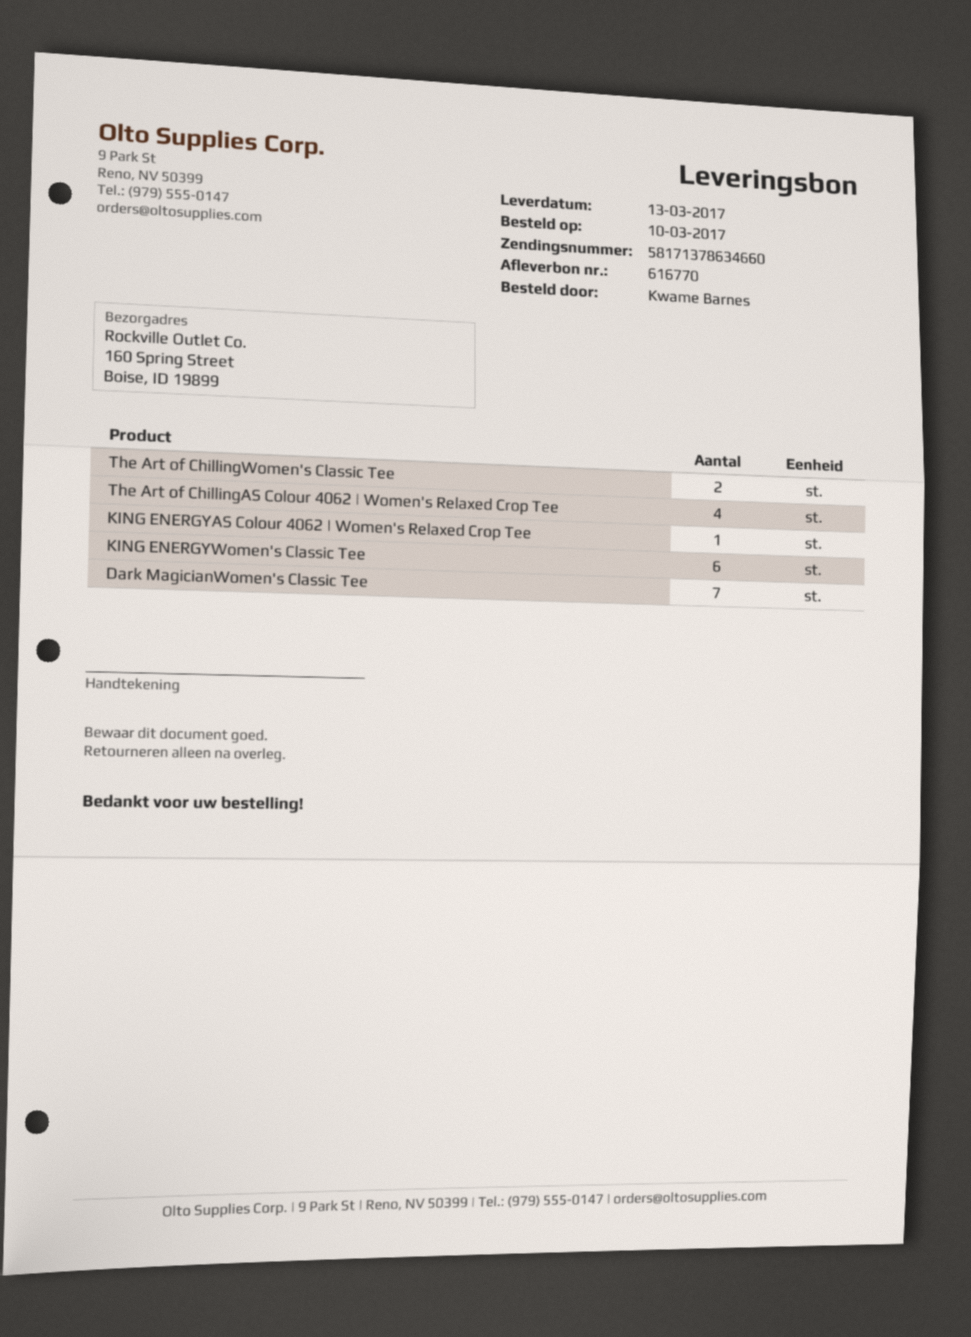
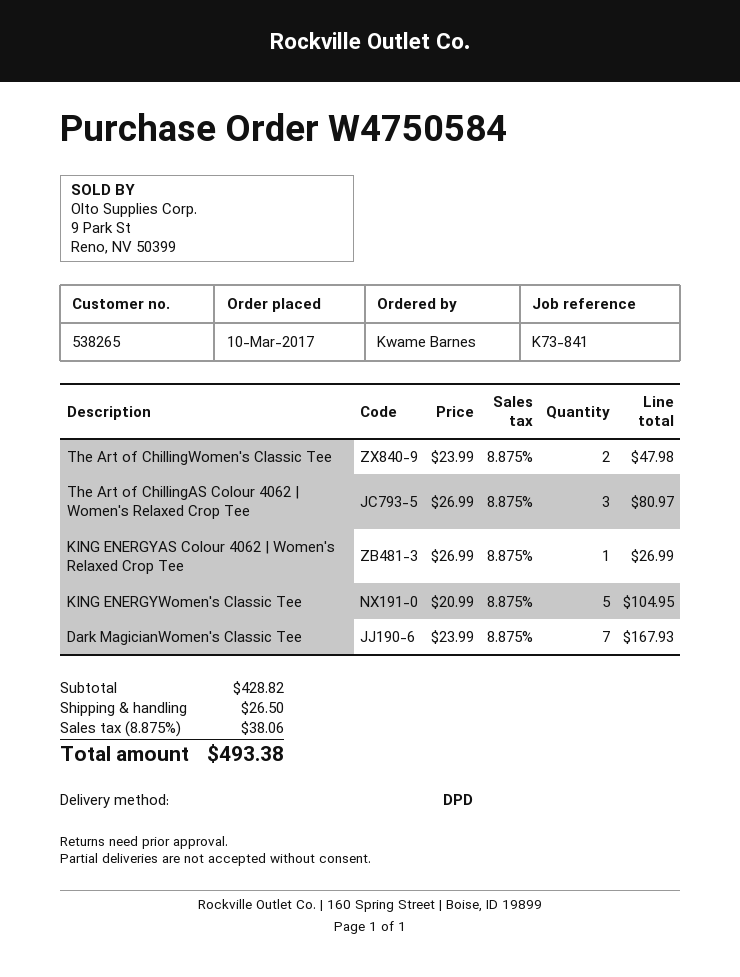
The Art of ChillingAS Colour 4062 | Women's Relaxed Crop Tee: 4 -> 3
KING ENERGYWomen's Classic Tee: 6 -> 5

